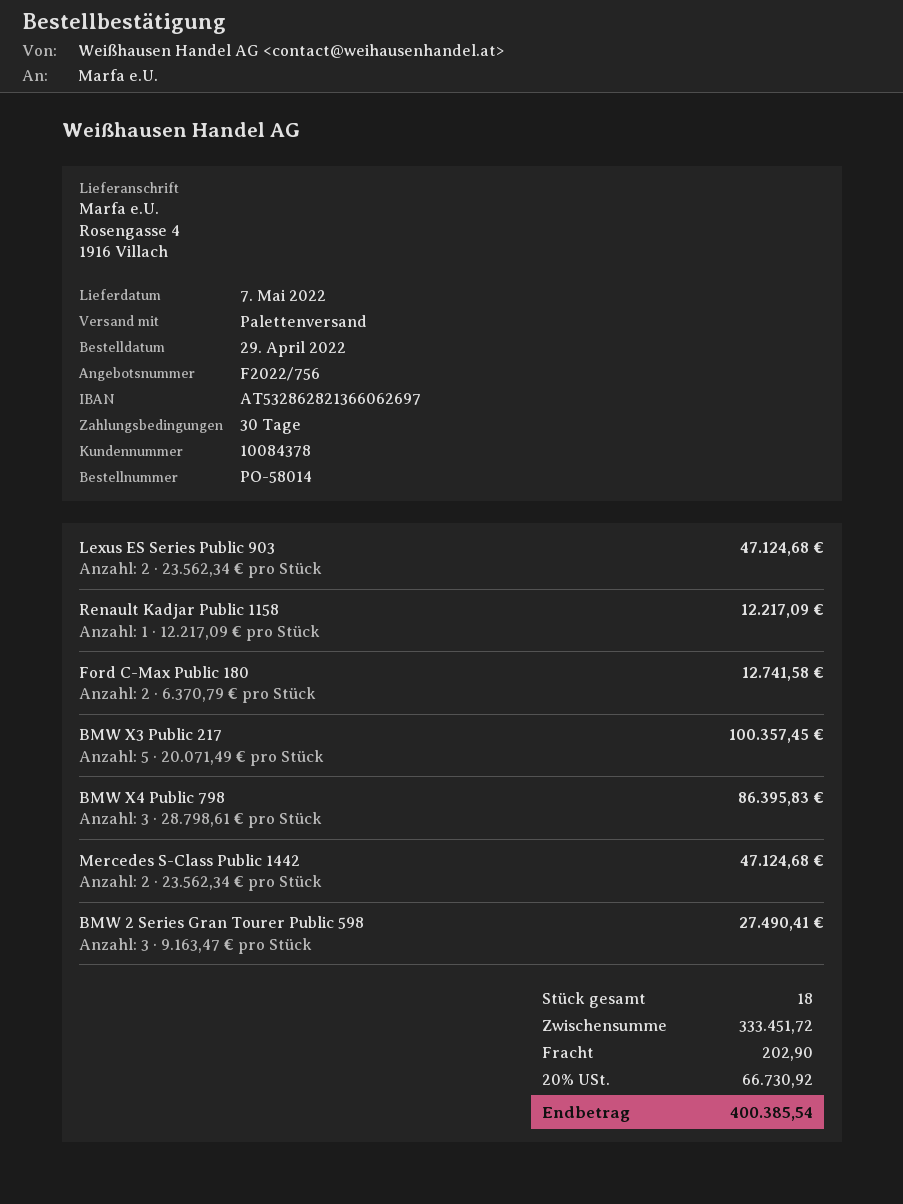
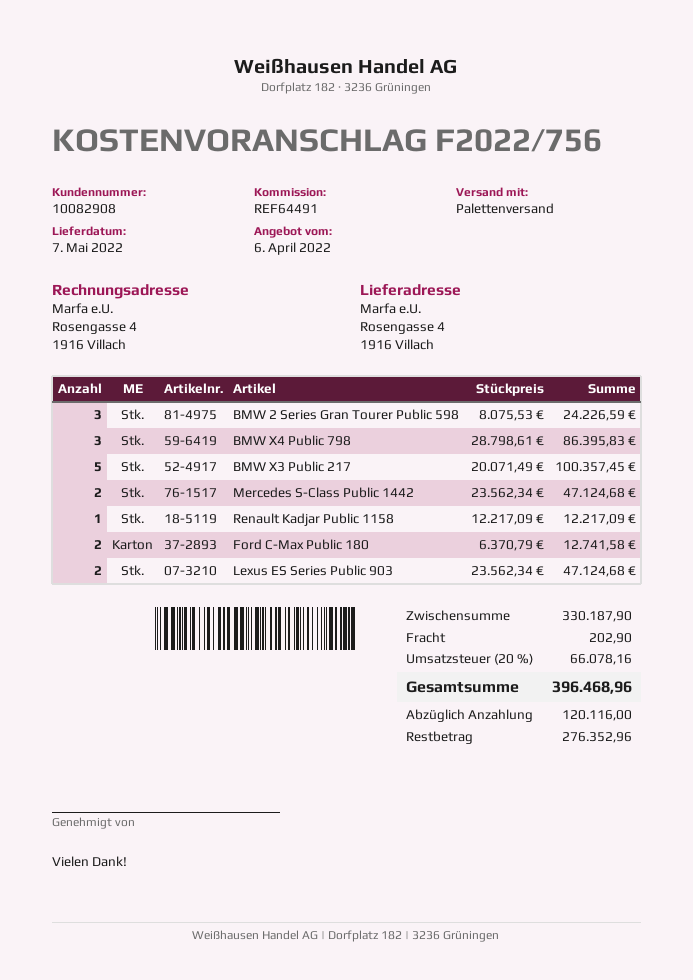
customer number: 10084378 -> 10082908
BMW 2 Series Gran Tourer Public 598: 3 x 9163.47 = 27490.41 -> 3 x 8075.53 = 24226.59
subtotal: 333451.72 -> 330187.90
tax: 20% = 66730.92 -> 20% = 66078.16
total: 400385.54 -> 396468.96

